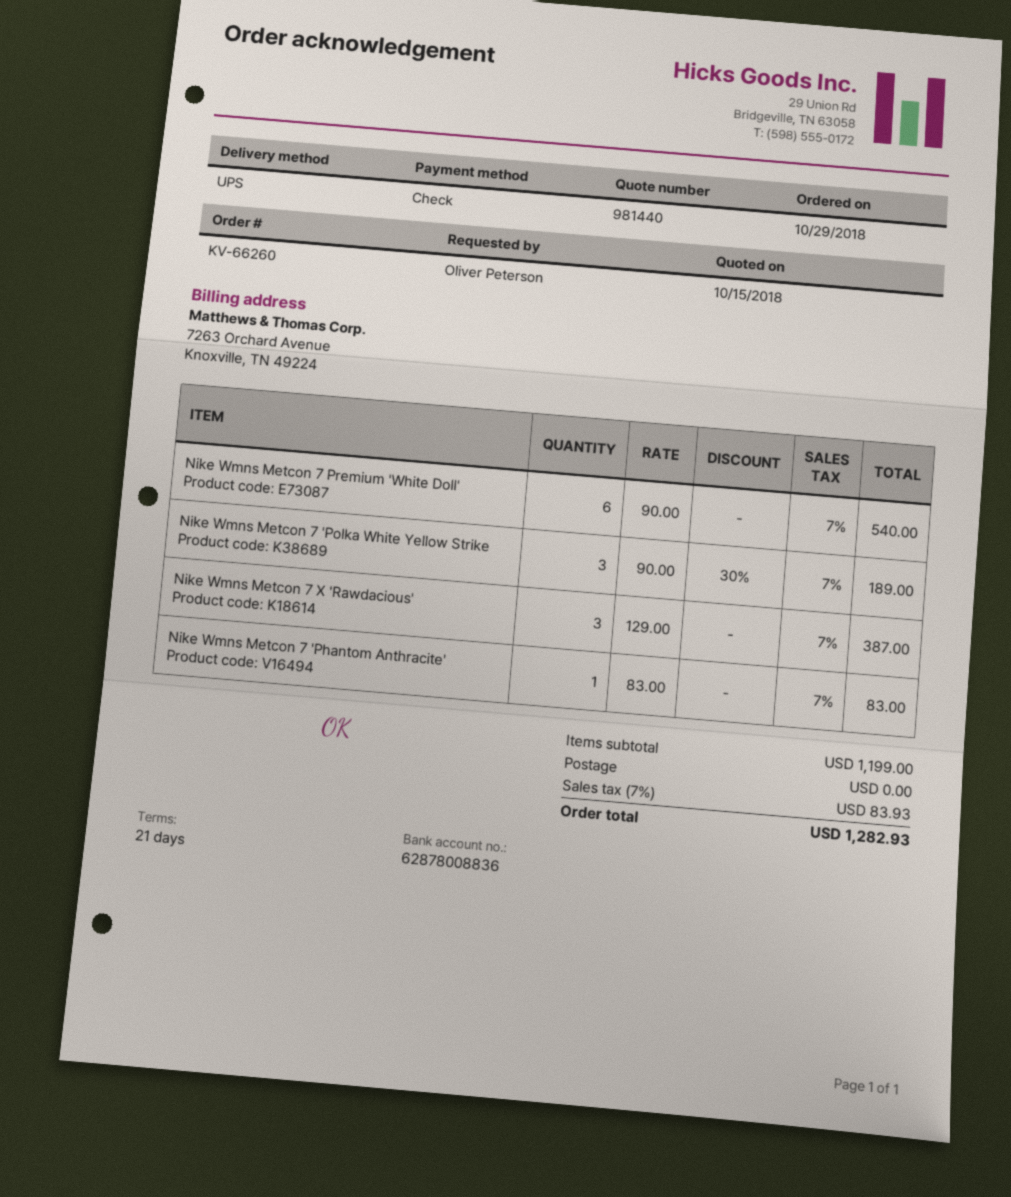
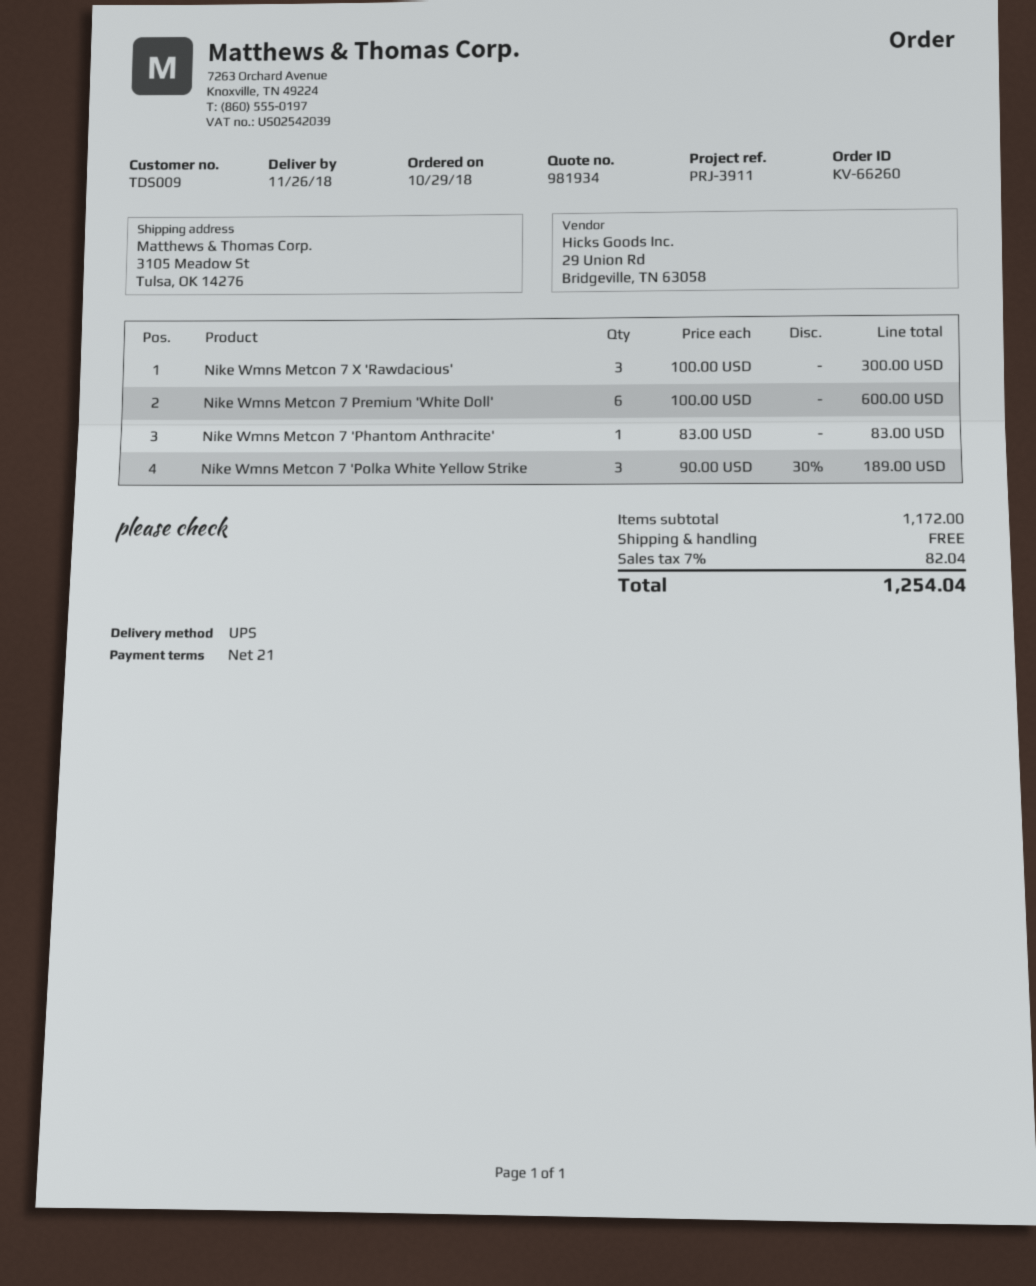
quote number: 981440 -> 981934
Nike Wmns Metcon 7 Premium 'White Doll': 6 x 90.00 = 540.00 -> 6 x 100.00 = 600.00
Nike Wmns Metcon 7 X 'Rawdacious': 3 x 129.00 = 387.00 -> 3 x 100.00 = 300.00
subtotal: 1199.00 -> 1172.00
tax: 7% = 83.93 -> 7% = 82.04
total: 1282.93 -> 1254.04

